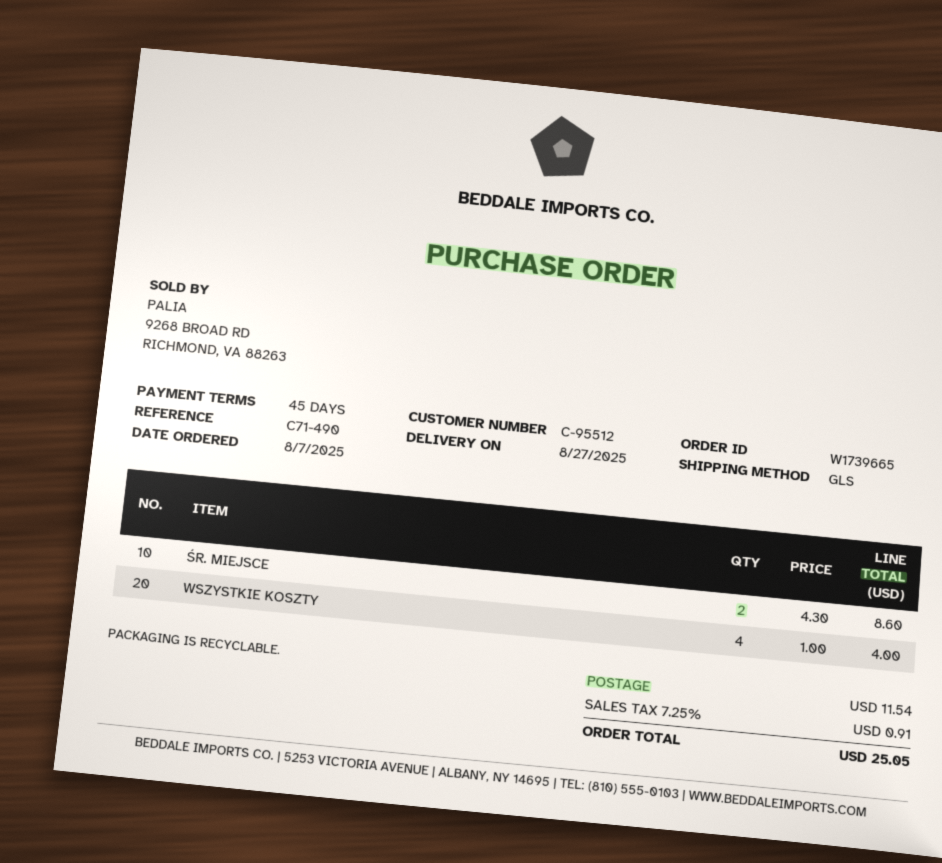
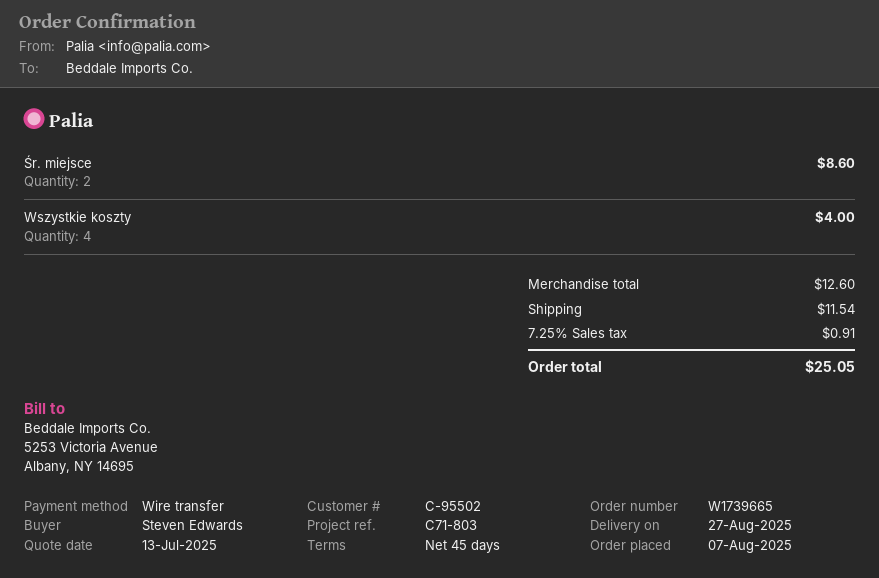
customer number: C-95512 -> C-95502
reference: C71-490 -> C71-803

